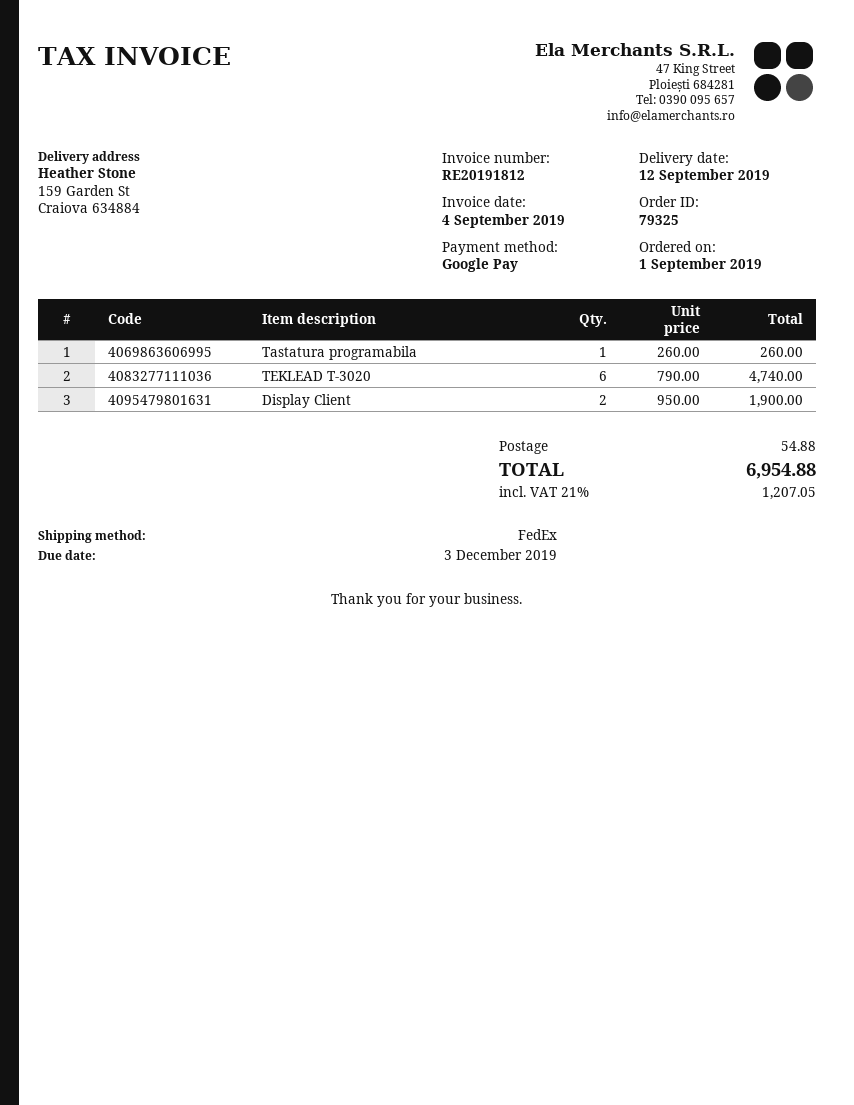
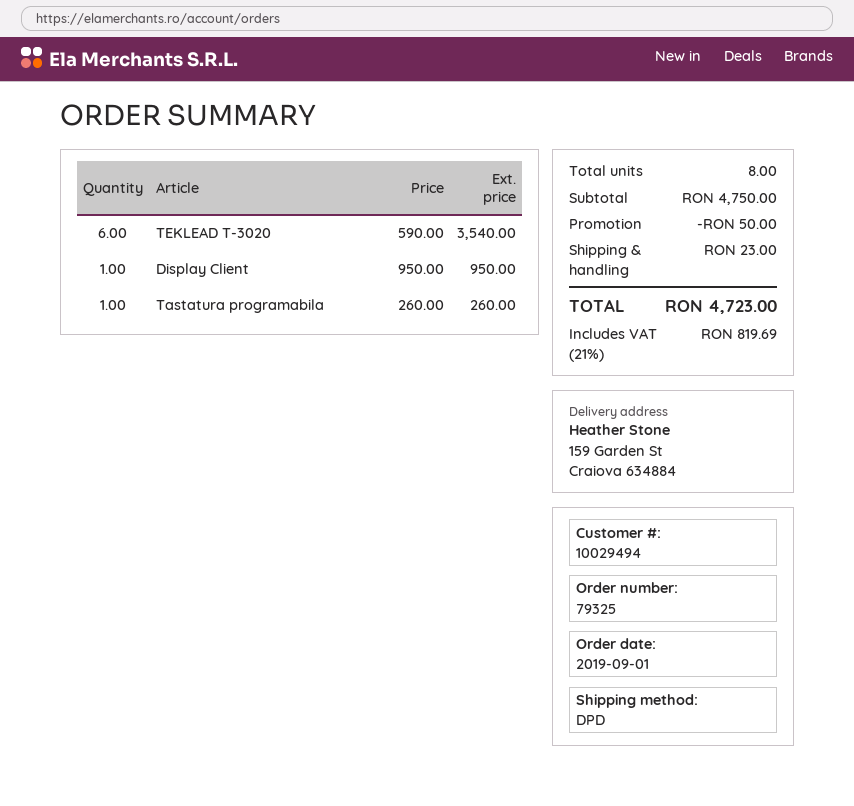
shipping method: FedEx -> DPD
TEKLEAD T-3020: 6 x 790.00 = 4740.00 -> 6 x 590.00 = 3540.00
Display Client: 2 x 950.00 = 1900.00 -> 1 x 950.00 = 950.00
discount: none -> 50.00
shipping: 54.88 -> 23.00
tax: 21% = 1207.05 -> 21% = 819.69
total: 6954.88 -> 4723.00

